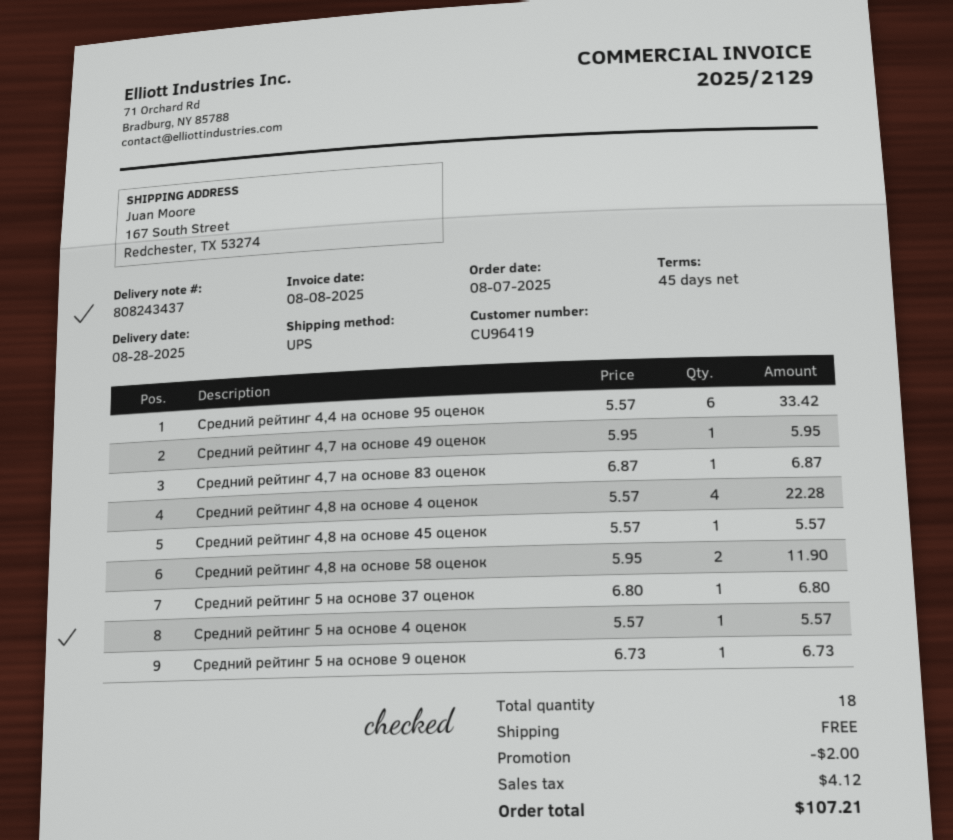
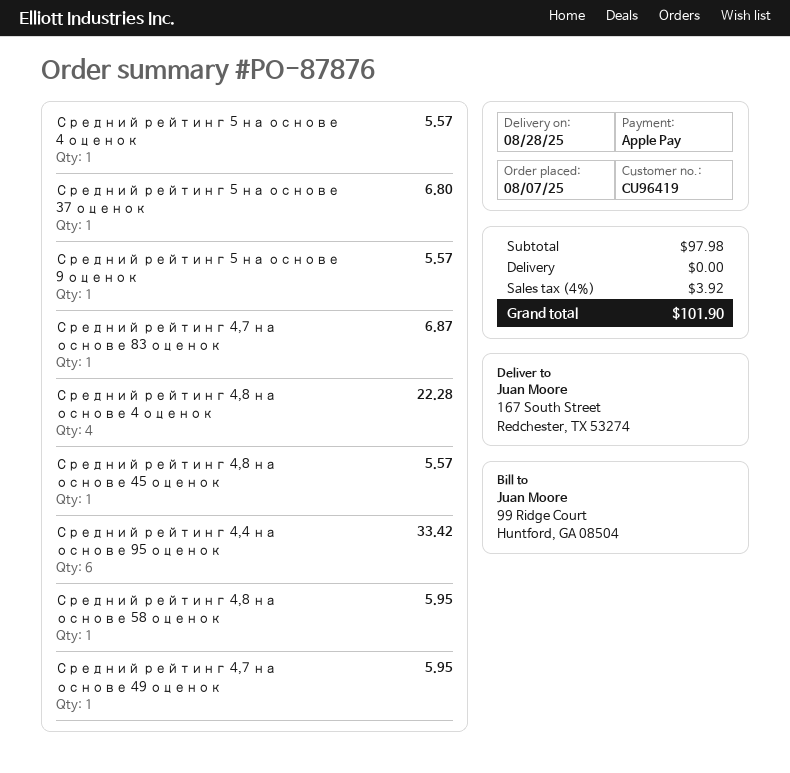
Средний рейтинг 4,8 на основе 58 оценок: 2 for 11.90 -> 1 for 5.95
Средний рейтинг 5 на основе 9 оценок: 1 for 6.73 -> 1 for 5.57
discount: 2.00 -> none
tax: 4.12 -> 3.92
total: 107.21 -> 101.90

